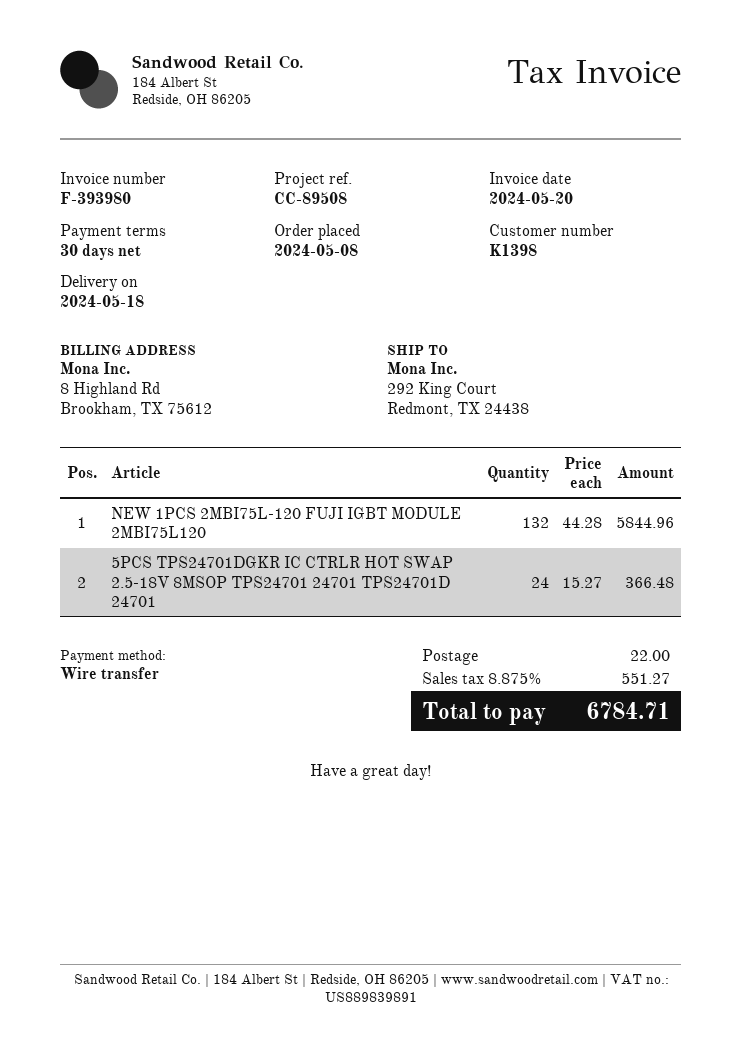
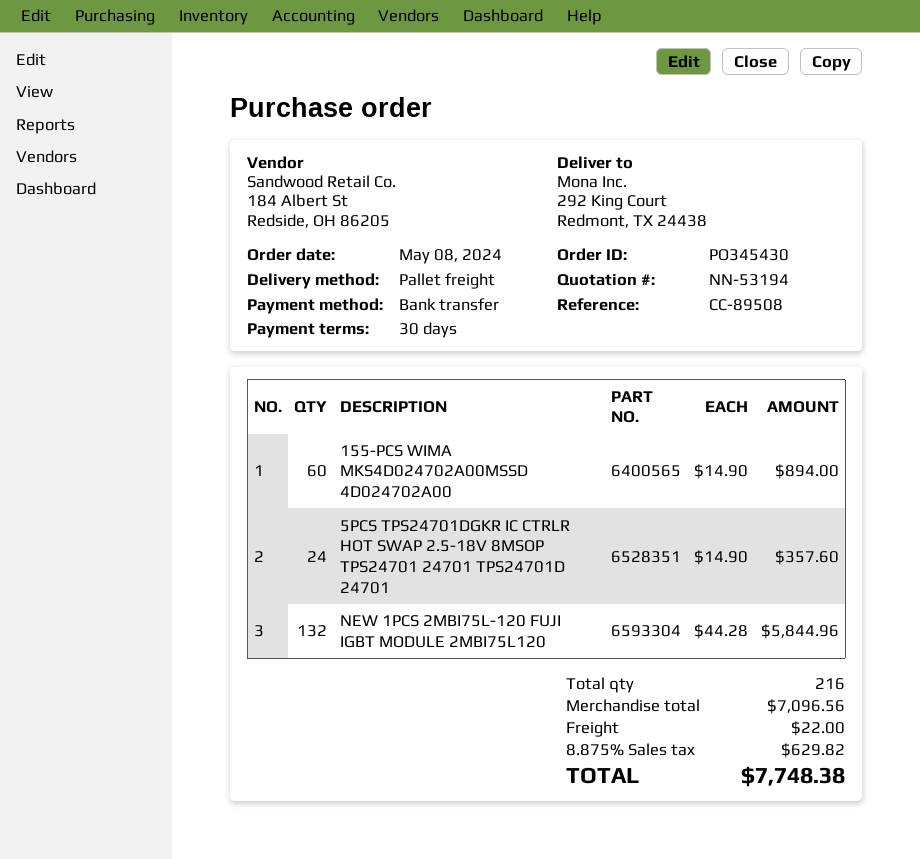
5PCS TPS24701DGKR IC CTRLR HOT SWAP 2.5-18V 8MSOP TPS24701 24701 TPS24701D 24701: 24 x 15.27 = 366.48 -> 24 x 14.90 = 357.60
155-PCS WIMA MKS4D024702A00MSSD 4D024702A00: none -> 60 x 14.90 = 894.00
tax: 8.875% = 551.27 -> 8.875% = 629.82
total: 6784.71 -> 7748.38

